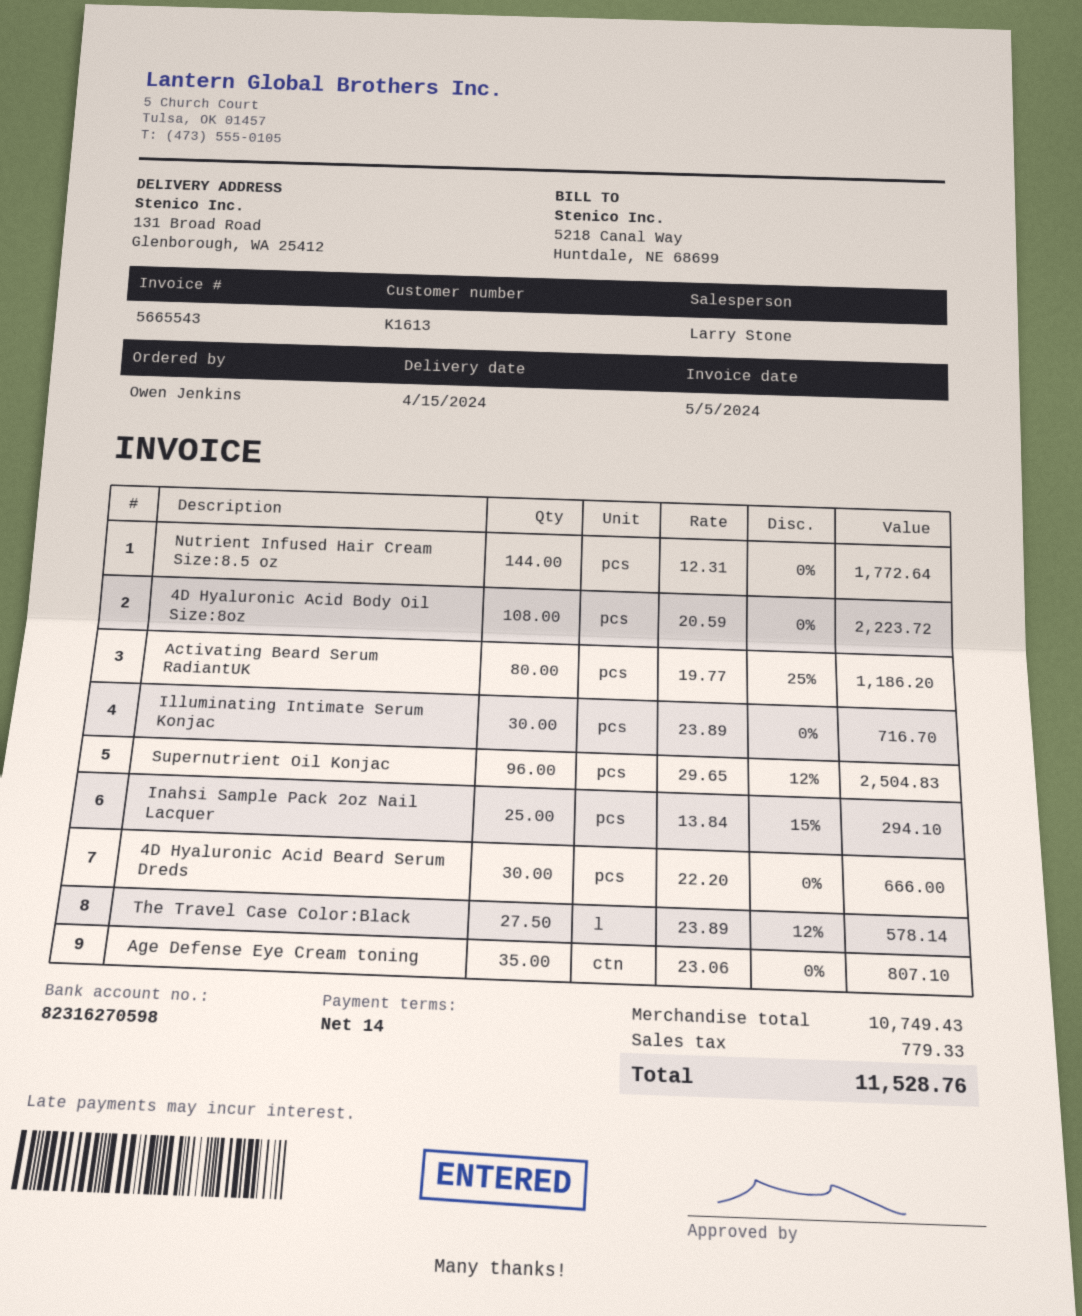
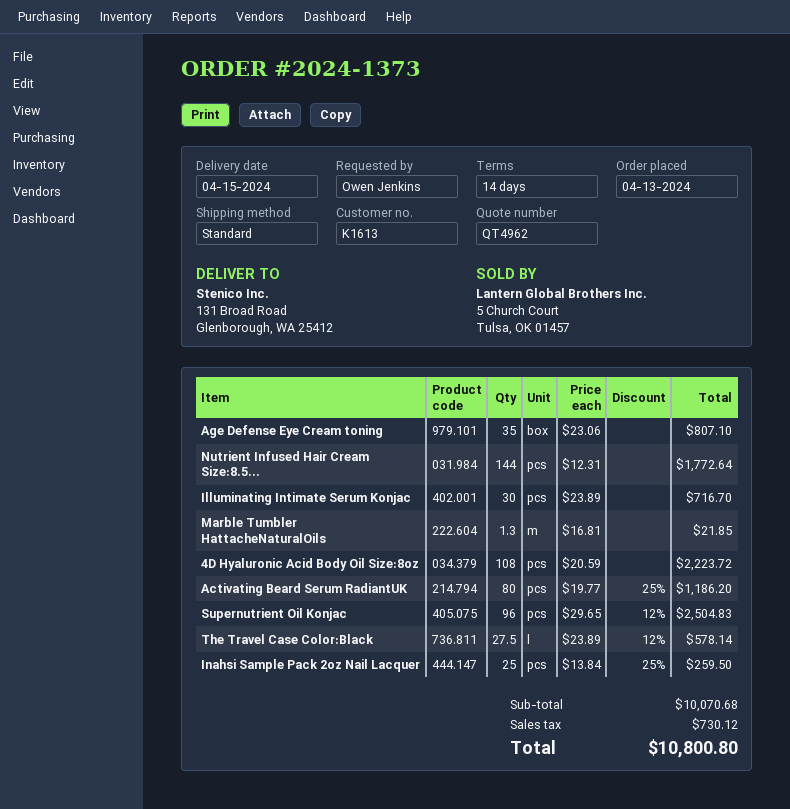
Inahsi Sample Pack 2oz Nail Lacquer: 25 x 13.84 - 15% = 294.10 -> 25 x 13.84 - 25% = 259.50
4D Hyaluronic Acid Beard Serum Dreds: 30 x 22.20 = 666.00 -> none
Marble Tumbler HattacheNaturalOils: none -> 1.3 x 16.81 = 21.85
subtotal: 10749.43 -> 10070.68
tax: 779.33 -> 730.12
total: 11528.76 -> 10800.80

